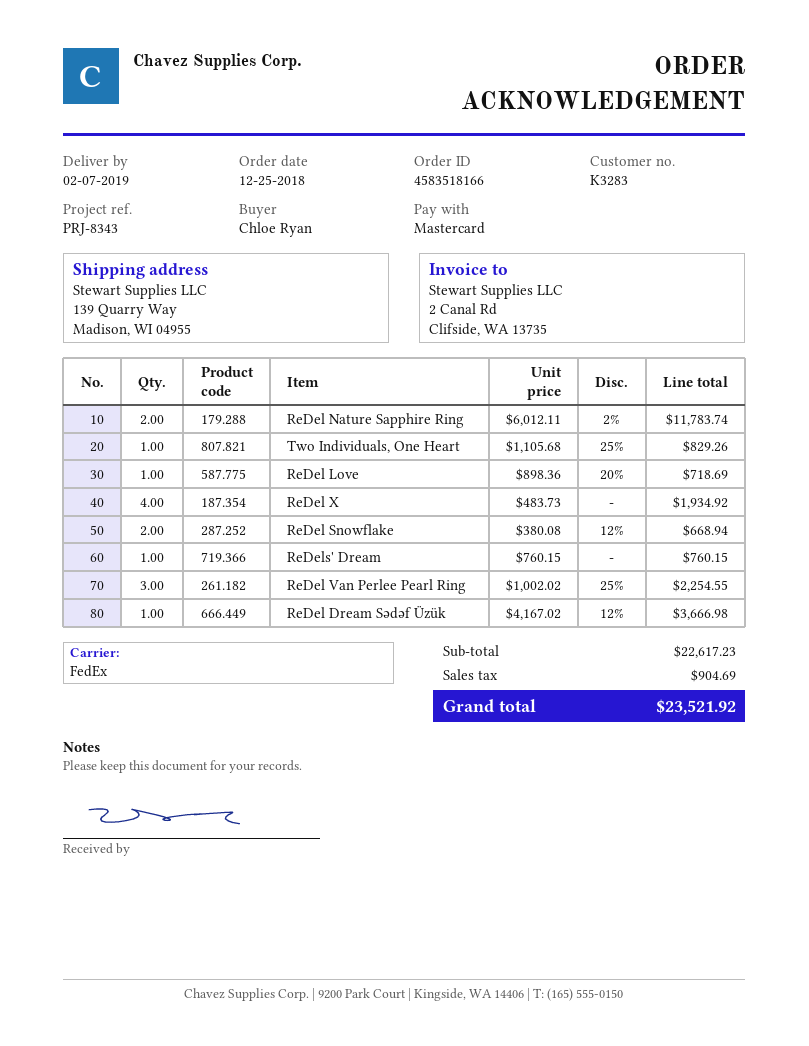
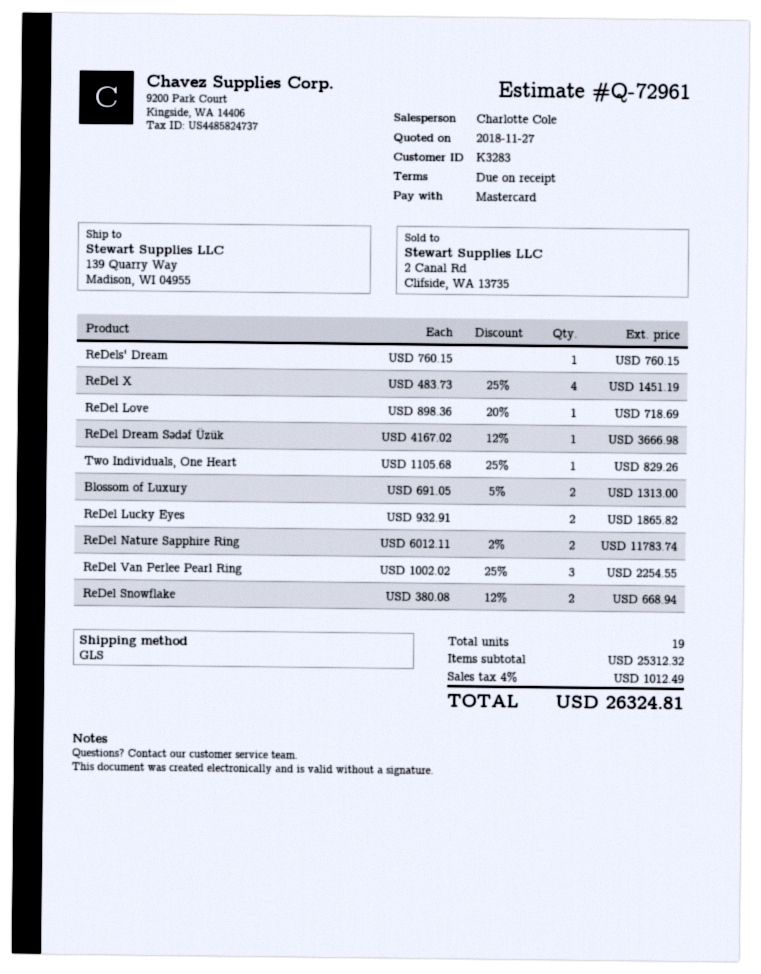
shipping method: FedEx -> GLS
ReDel X: 4 x 483.73 = 1934.92 -> 4 x 483.73 - 25% = 1451.19
Blossom of Luxury: none -> 2 x 691.05 - 5% = 1313.00
ReDel Lucky Eyes: none -> 2 x 932.91 = 1865.82
subtotal: 22617.23 -> 25312.32
tax: 904.69 -> 1012.49
total: 23521.92 -> 26324.81

